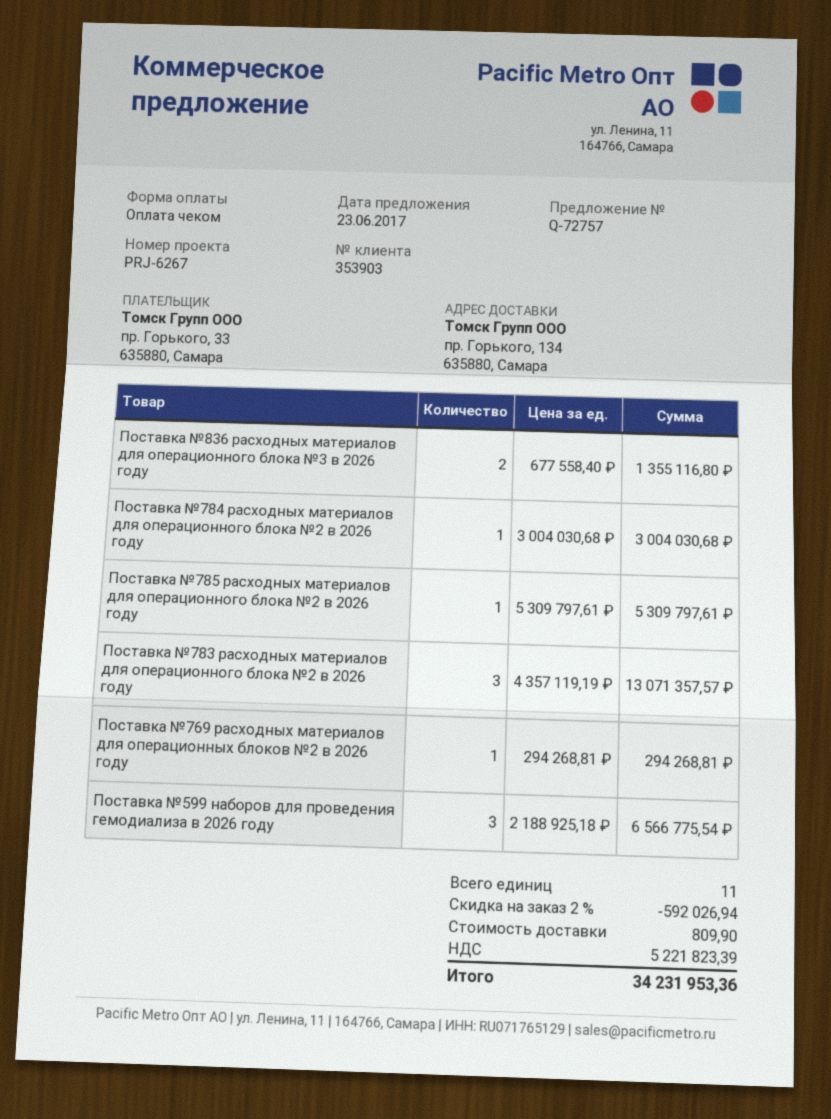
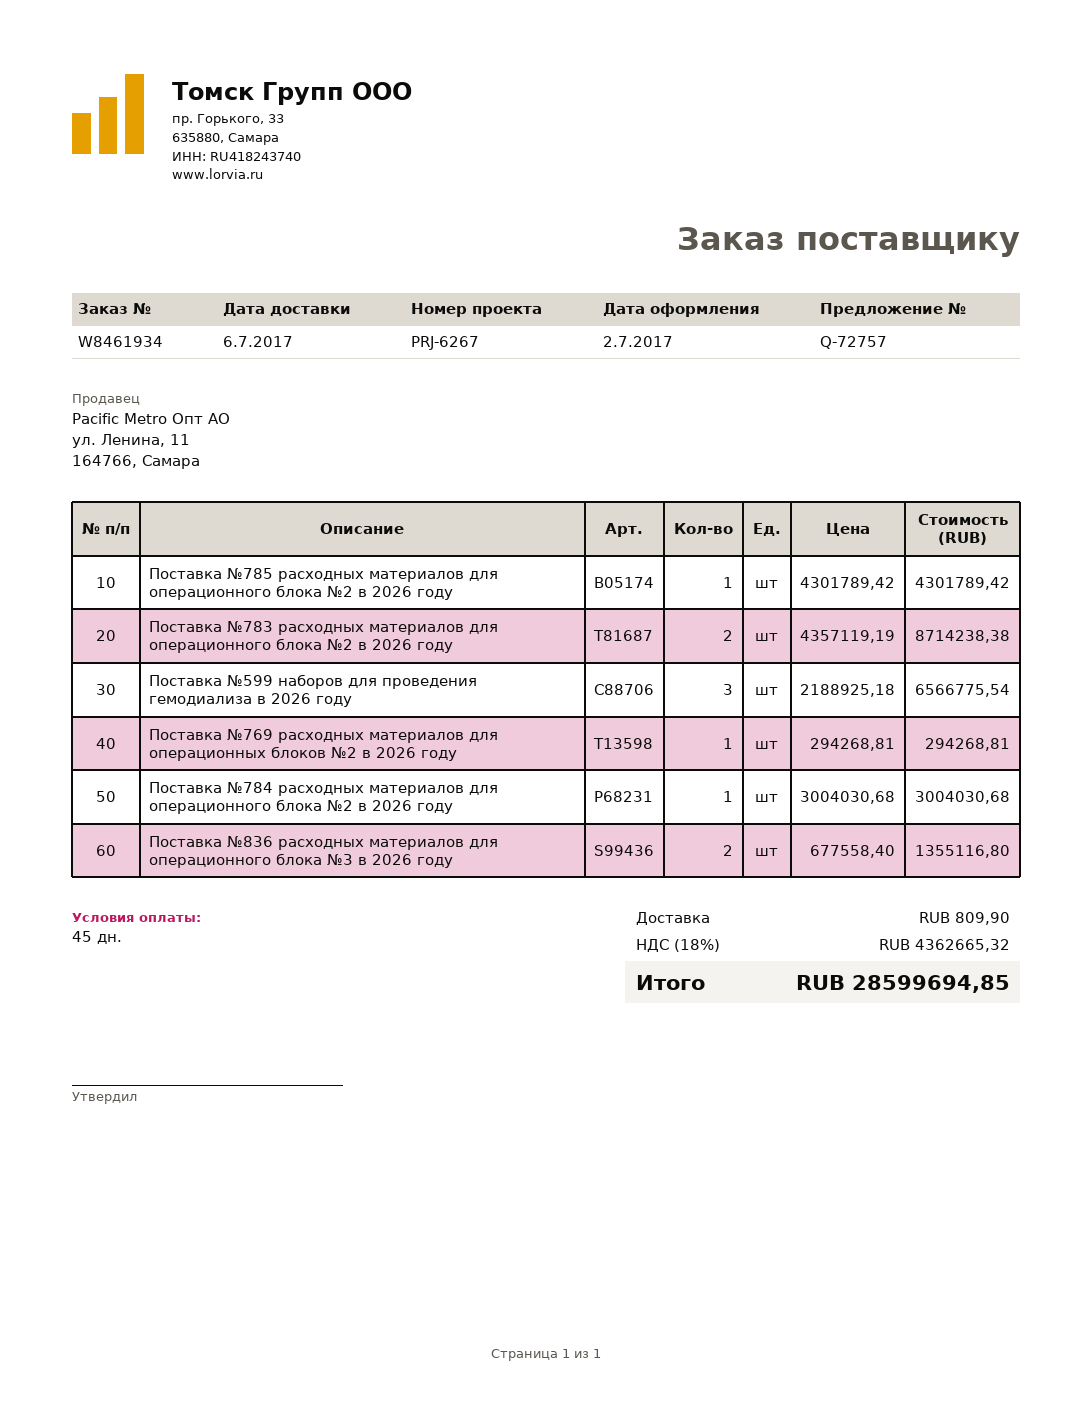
Поставка №785 расходных материалов для операционного блока №2 в 2026 году: 1 x 5309797.61 = 5309797.61 -> 1 x 4301789.42 = 4301789.42
Поставка №783 расходных материалов для операционного блока №2 в 2026 году: 3 x 4357119.19 = 13071357.57 -> 2 x 4357119.19 = 8714238.38
discount: 2% = 592026.94 -> none
tax: 5221823.39 -> 4362665.32
total: 34231953.36 -> 28599694.85

